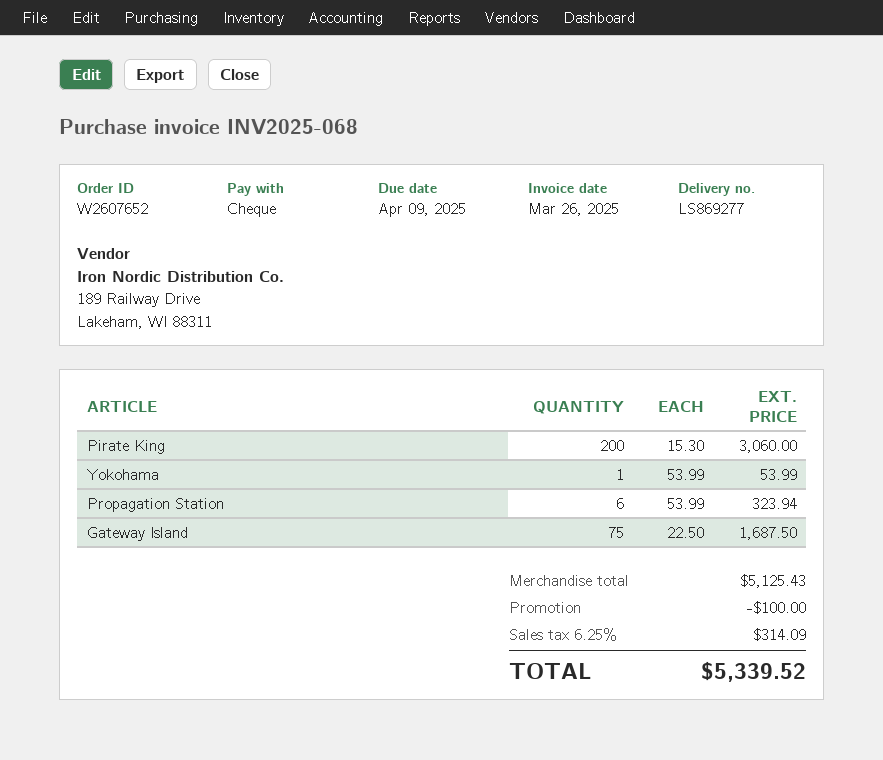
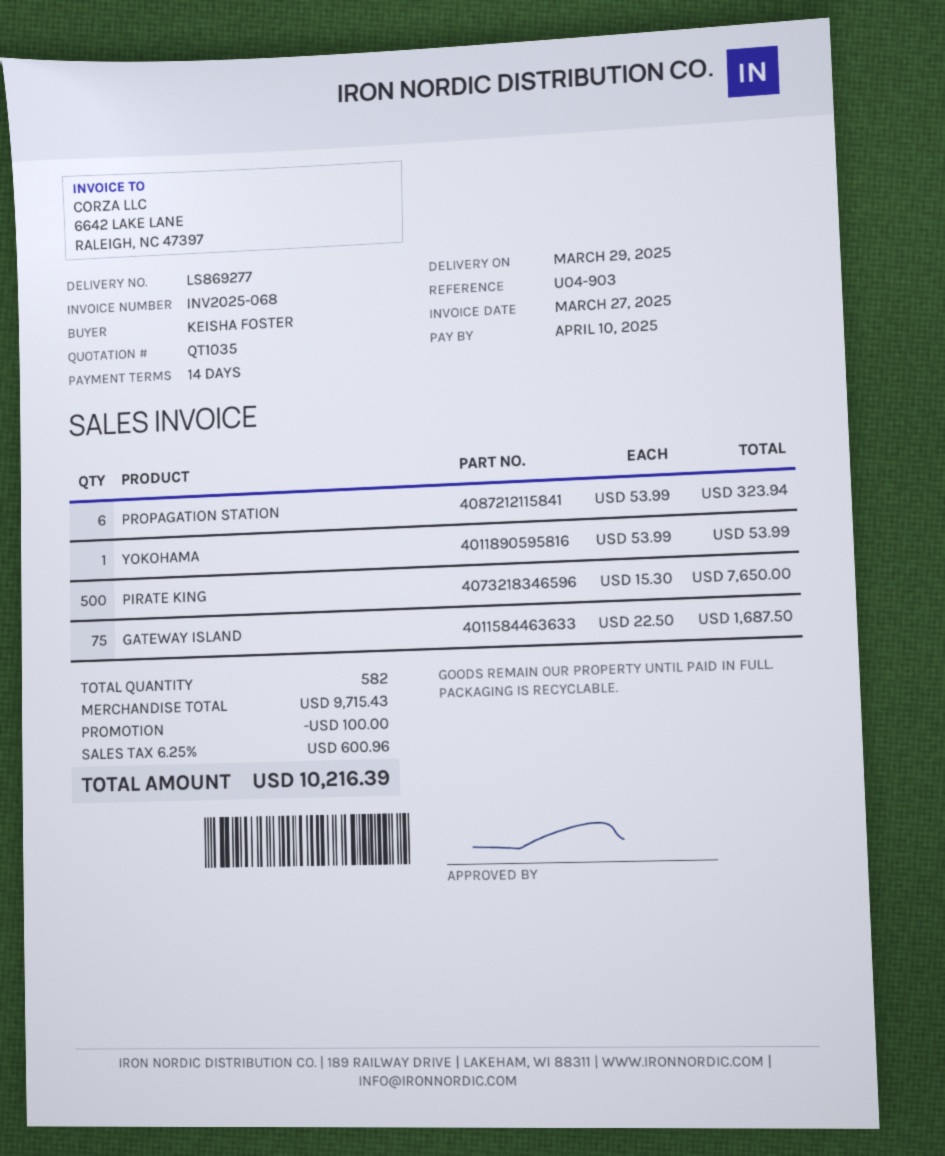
invoice date: 2025-03-26 -> 2025-03-27
due date: 2025-04-09 -> 2025-04-10
Pirate King: 200 x 15.30 = 3060.00 -> 500 x 15.30 = 7650.00
subtotal: 5125.43 -> 9715.43
tax: 6.25% = 314.09 -> 6.25% = 600.96
total: 5339.52 -> 10216.39

